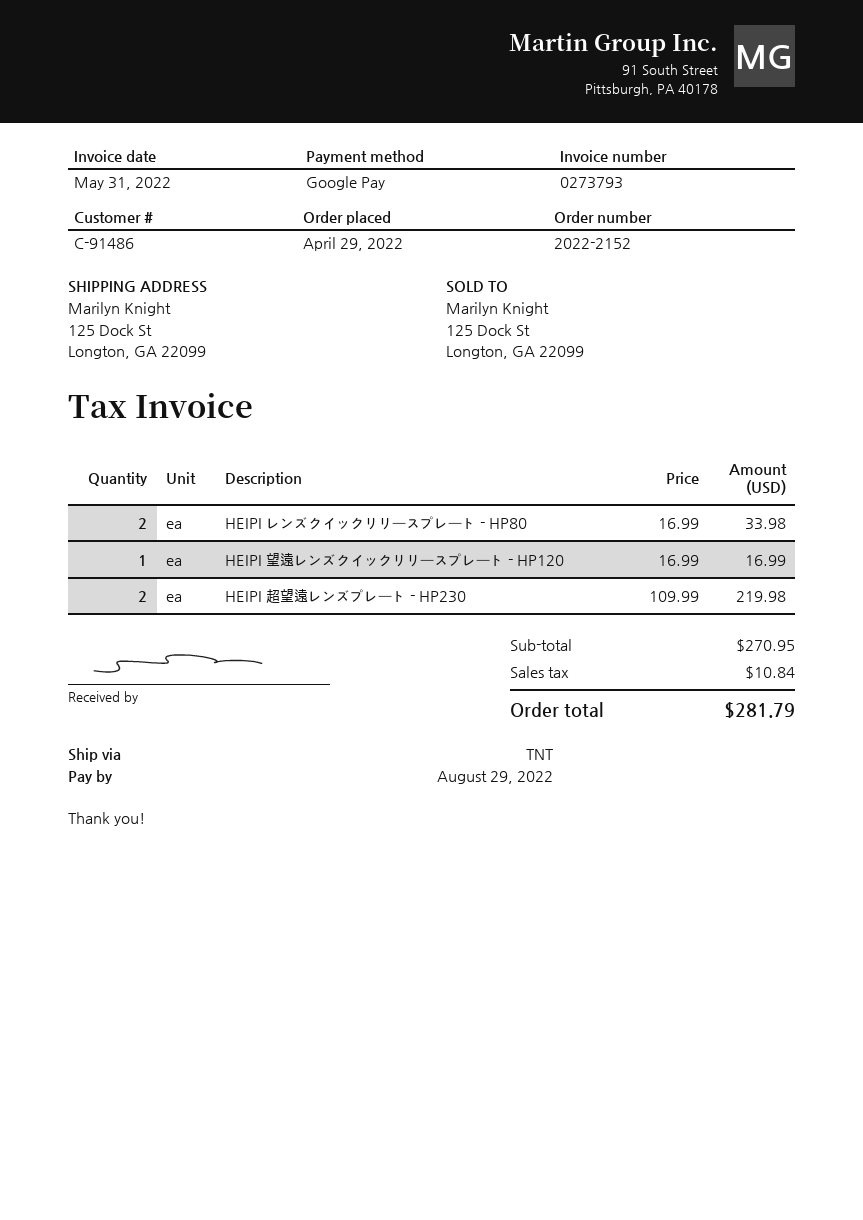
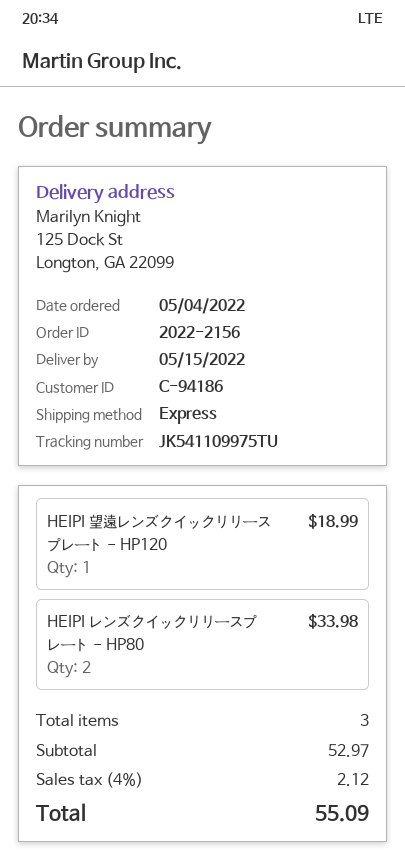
order number: 2022-2152 -> 2022-2156
order date: 2022-04-29 -> 2022-05-04
customer number: C-91486 -> C-94186
shipping method: TNT -> express
HEIPI 望遠レンズクイックリリースプレート - HP120: 1 for 16.99 -> 1 for 18.99
HEIPI 超望遠レンズプレート - HP230: 2 for 219.98 -> none
subtotal: 270.95 -> 52.97
tax: 10.84 -> 2.12
total: 281.79 -> 55.09

